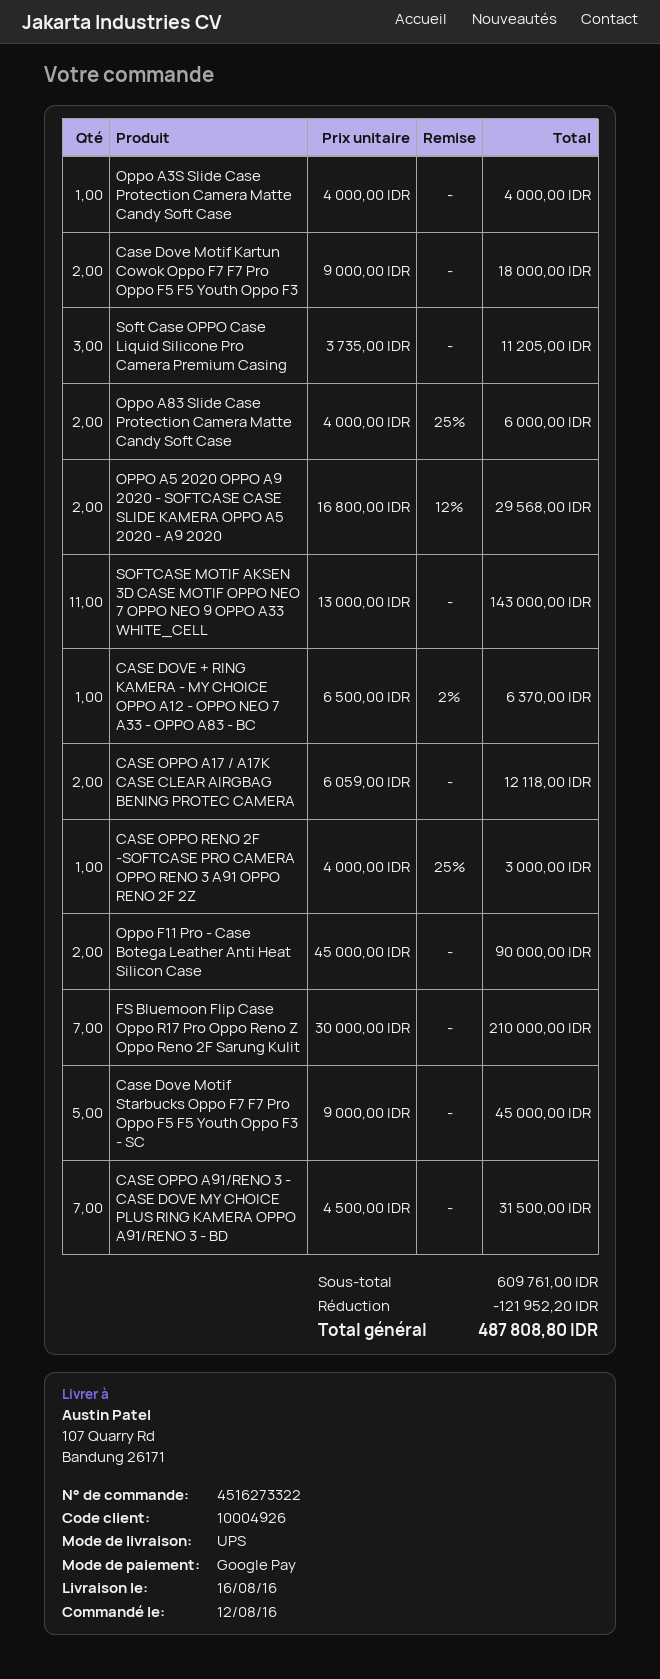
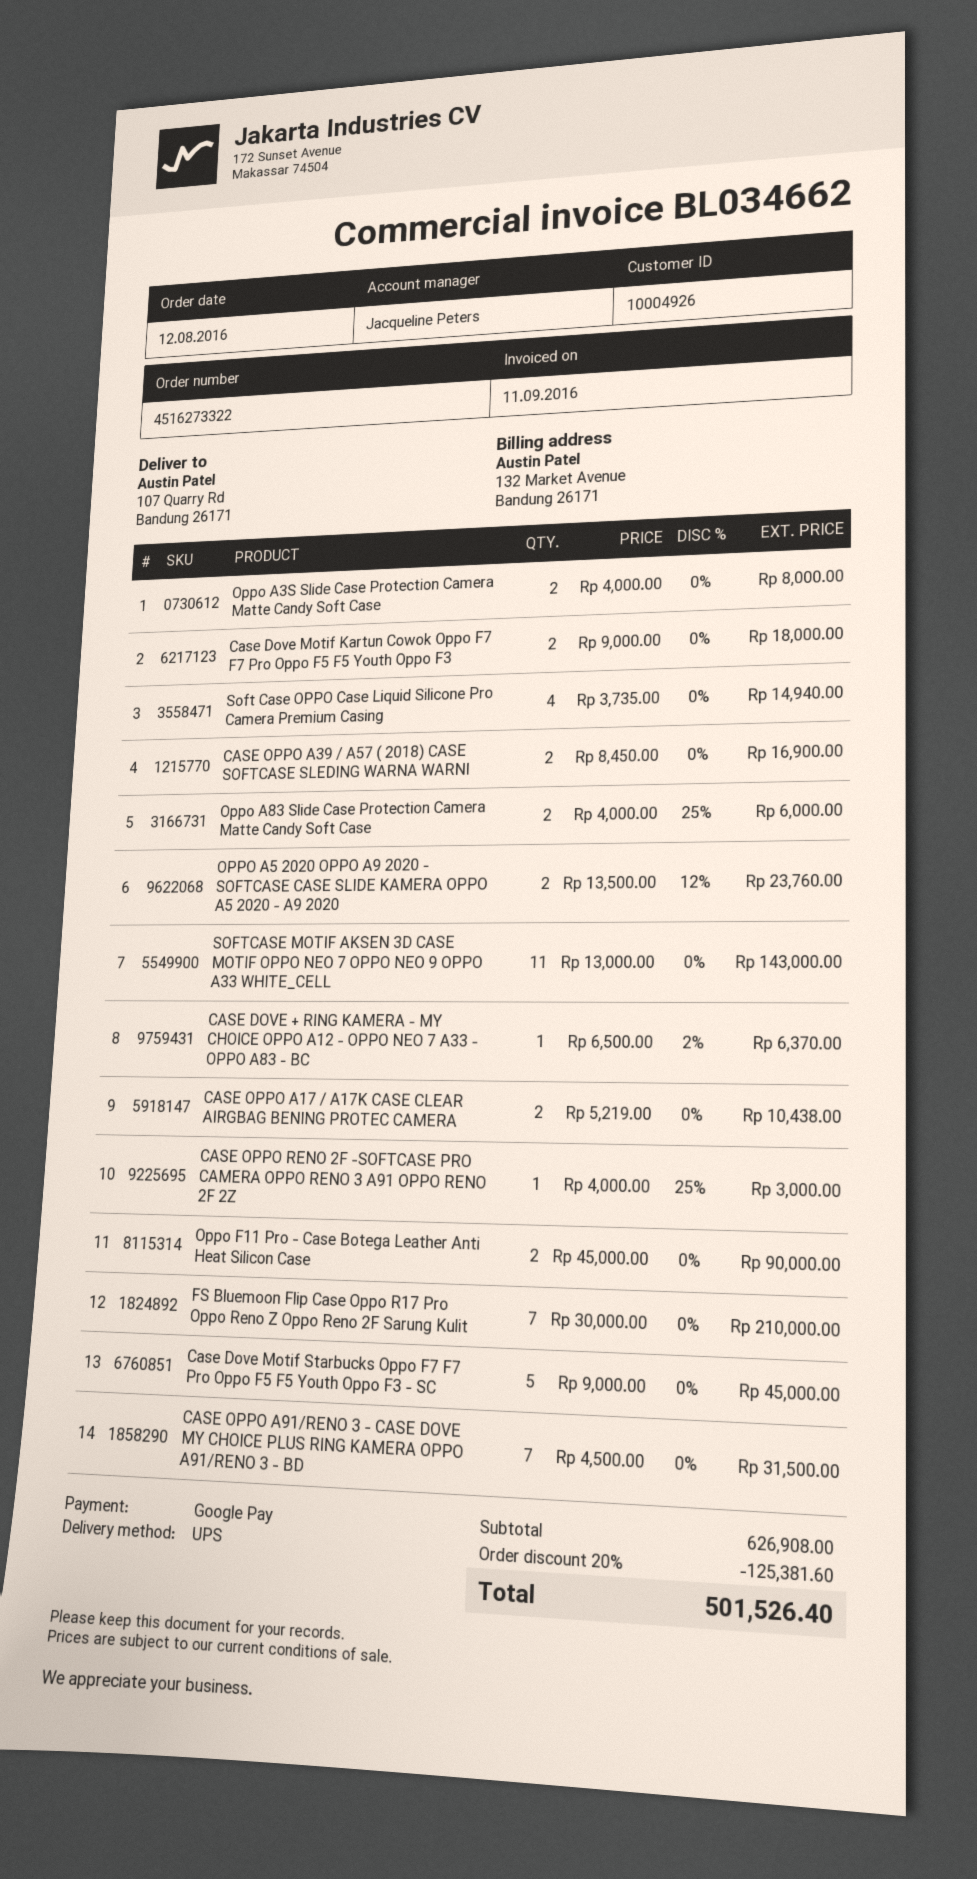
Oppo A3S Slide Case Protection Camera Matte Candy Soft Case: 1 x 4000.00 = 4000.00 -> 2 x 4000.00 = 8000.00
Soft Case OPPO Case Liquid Silicone Pro Camera Premium Casing: 3 x 3735.00 = 11205.00 -> 4 x 3735.00 = 14940.00
OPPO A5 2020 OPPO A9 2020 - SOFTCASE CASE SLIDE KAMERA OPPO A5 2020 - A9 2020: 2 x 16800.00 - 12% = 29568.00 -> 2 x 13500.00 - 12% = 23760.00
CASE OPPO A17 / A17K CASE CLEAR AIRGBAG BENING PROTEC CAMERA: 2 x 6059.00 = 12118.00 -> 2 x 5219.00 = 10438.00
CASE OPPO A39 / A57 ( 2018) CASE SOFTCASE SLEDING WARNA WARNI: none -> 2 x 8450.00 = 16900.00
subtotal: 609761.00 -> 626908.00
discount: 121952.20 -> 125381.60
total: 487808.80 -> 501526.40

